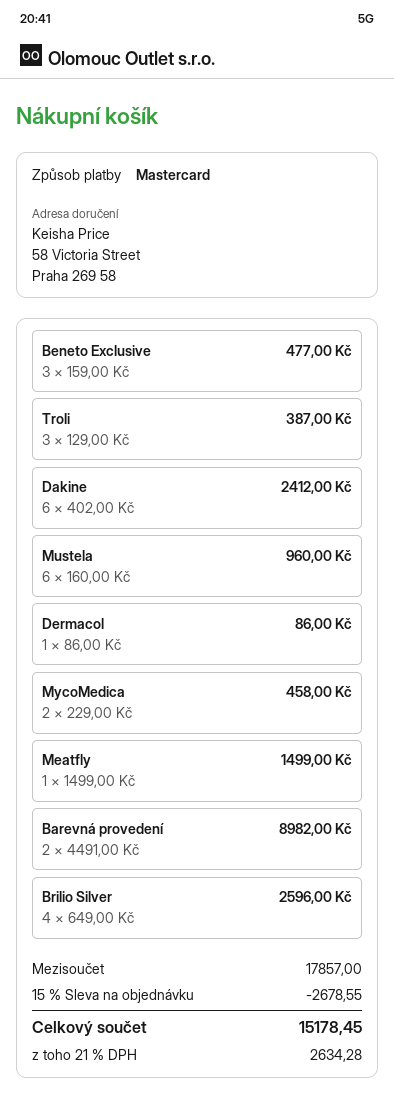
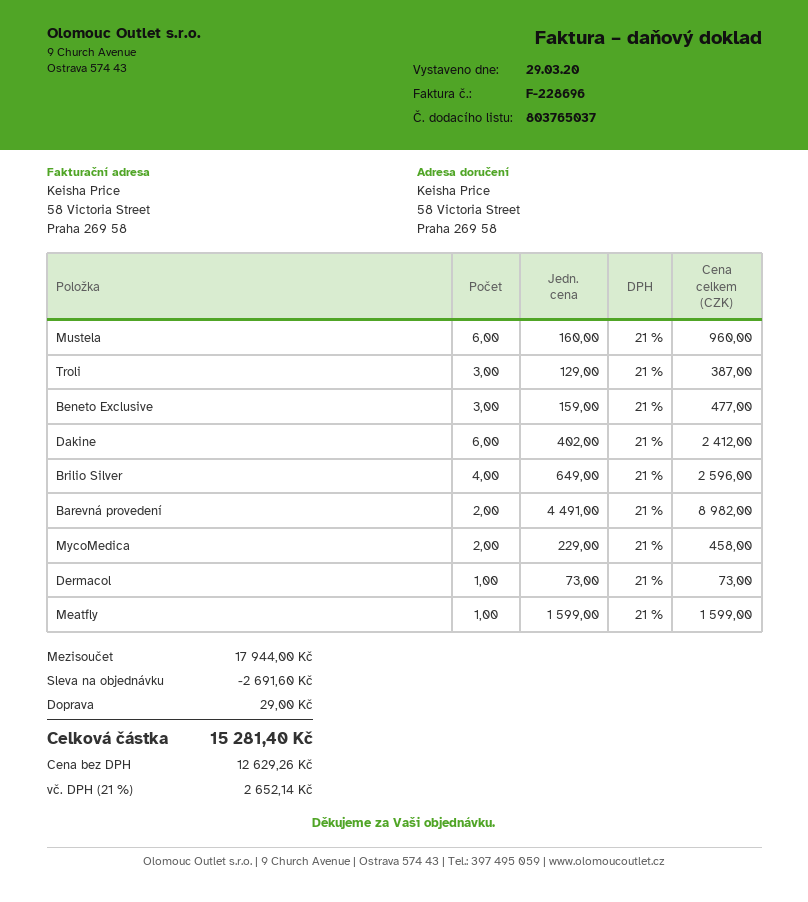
Dermacol: 1 x 86.00 = 86.00 -> 1 x 73.00 = 73.00
Meatfly: 1 x 1499.00 = 1499.00 -> 1 x 1599.00 = 1599.00
subtotal: 17857.00 -> 17944.00
discount: 2678.55 -> 2691.60
shipping: none -> 29.00
tax: 21% = 2634.28 -> 21% = 2652.14
total: 15178.45 -> 15281.40

